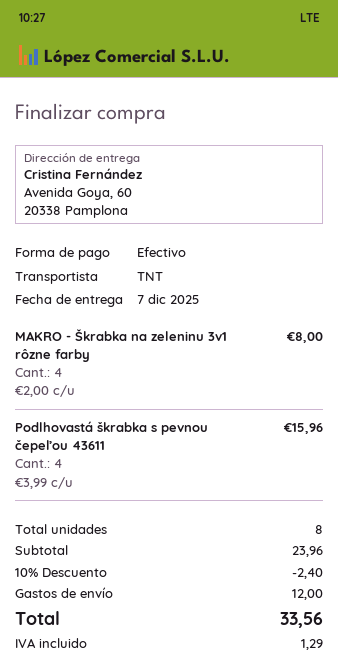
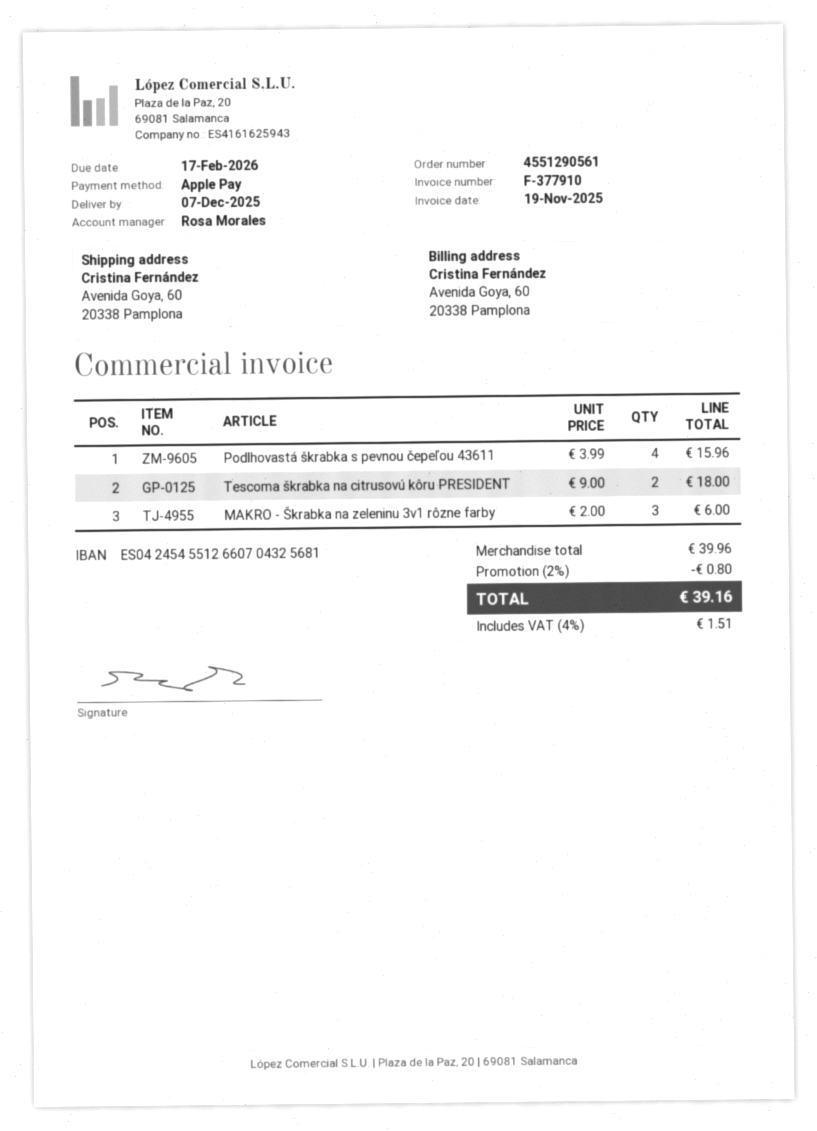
payment method: cash -> Apple Pay
MAKRO - Škrabka na zeleninu 3v1 rôzne farby: 4 x 2.00 = 8.00 -> 3 x 2.00 = 6.00
Tescoma škrabka na citrusovú kôru PRESIDENT: none -> 2 x 9.00 = 18.00
subtotal: 23.96 -> 39.96
discount: 10% = 2.40 -> 2% = 0.80
shipping: 12.00 -> none
tax: 1.29 -> 1.51
total: 33.56 -> 39.16

